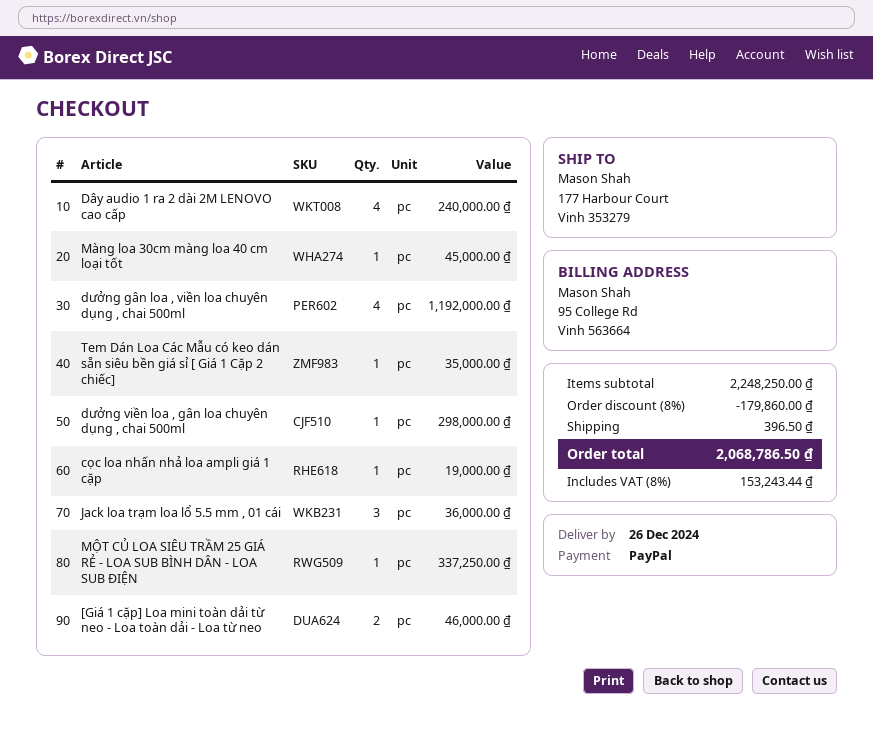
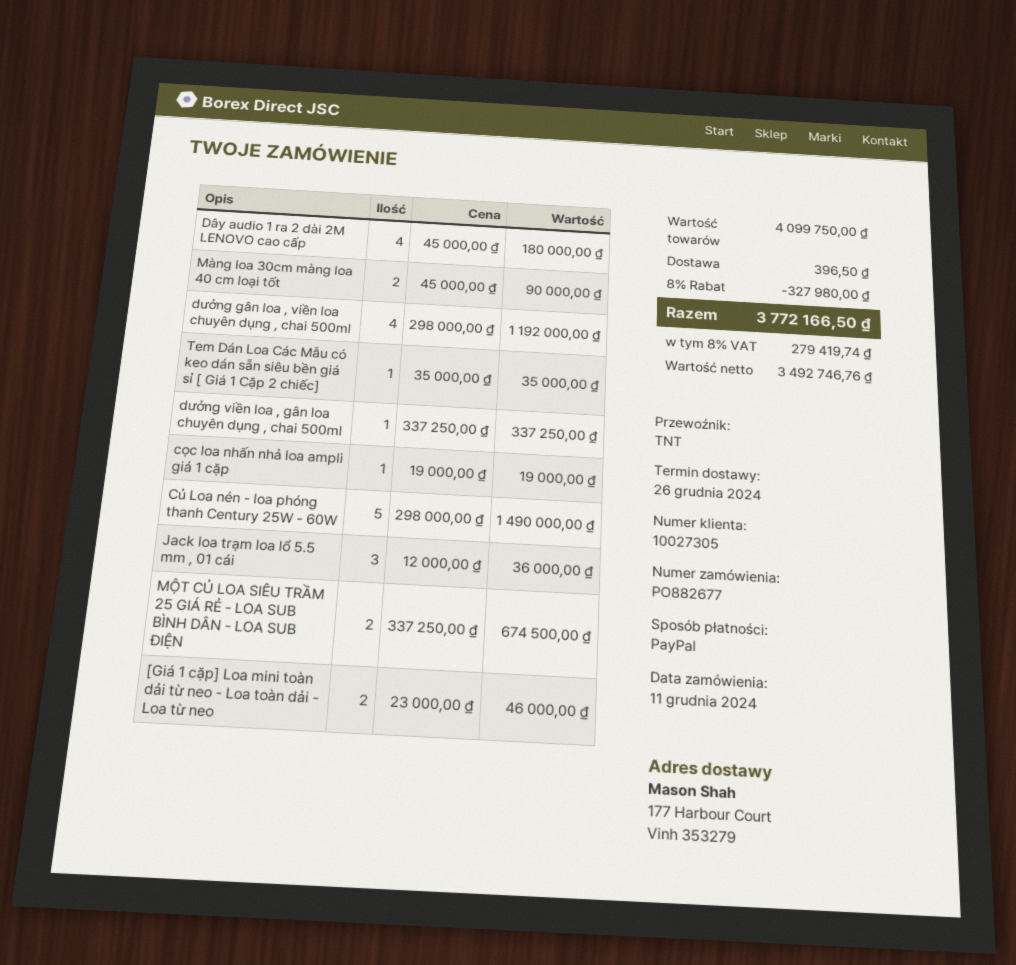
Dây audio 1 ra 2 dài 2M LENOVO cao cấp: 4 for 240000.00 -> 4 for 180000.00
Màng loa 30cm màng loa 40 cm loại tốt: 1 for 45000.00 -> 2 for 90000.00
dưởng viền loa , gân loa chuyên dụng , chai 500ml: 1 for 298000.00 -> 1 for 337250.00
MỘT CỦ LOA SIÊU TRẦM 25 GIÁ RẺ - LOA SUB BÌNH DÂN - LOA SUB ĐIỆN: 1 for 337250.00 -> 2 for 674500.00
Củ Loa nén - loa phóng thanh Century 25W - 60W: none -> 5 for 1490000.00
subtotal: 2248250.00 -> 4099750.00
discount: 8% = 179860.00 -> 8% = 327980.00
tax: 8% = 153243.44 -> 8% = 279419.74
total: 2068786.50 -> 3772166.50

